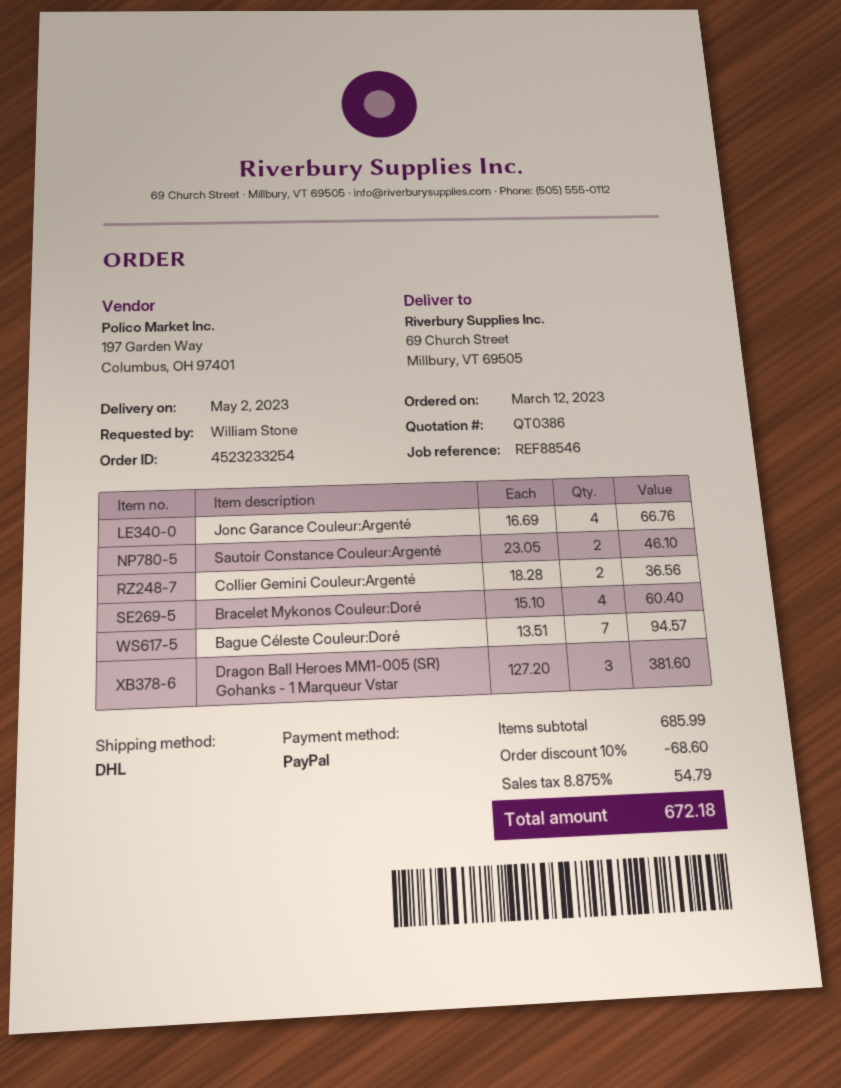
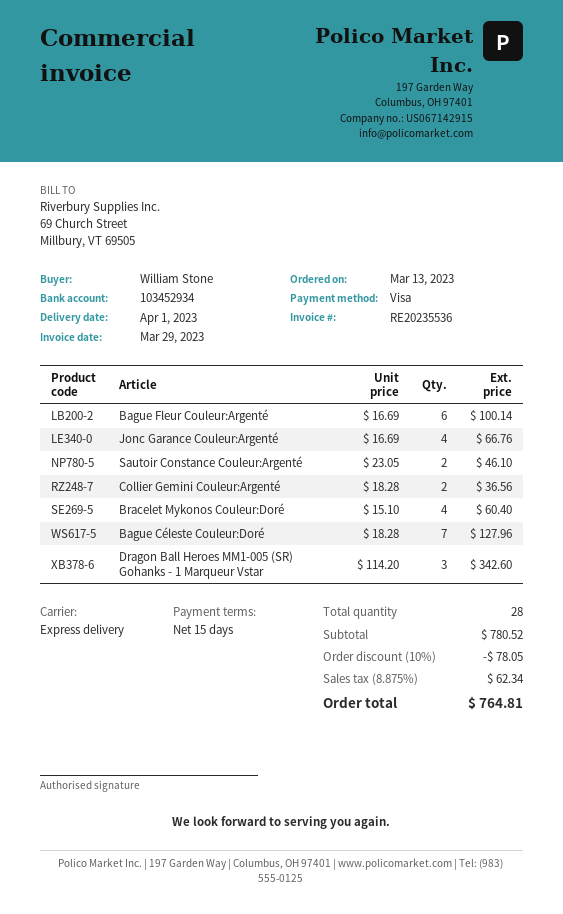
order date: 2023-03-12 -> 2023-03-13
delivery date: 2023-05-02 -> 2023-04-01
payment method: PayPal -> Visa
shipping method: DHL -> express
Bague Céleste Couleur:Doré: 7 x 13.51 = 94.57 -> 7 x 18.28 = 127.96
Dragon Ball Heroes MM1-005 (SR) Gohanks - 1 Marqueur Vstar: 3 x 127.20 = 381.60 -> 3 x 114.20 = 342.60
Bague Fleur Couleur:Argenté: none -> 6 x 16.69 = 100.14
subtotal: 685.99 -> 780.52
discount: 10% = 68.60 -> 10% = 78.05
tax: 8.875% = 54.79 -> 8.875% = 62.34
total: 672.18 -> 764.81

